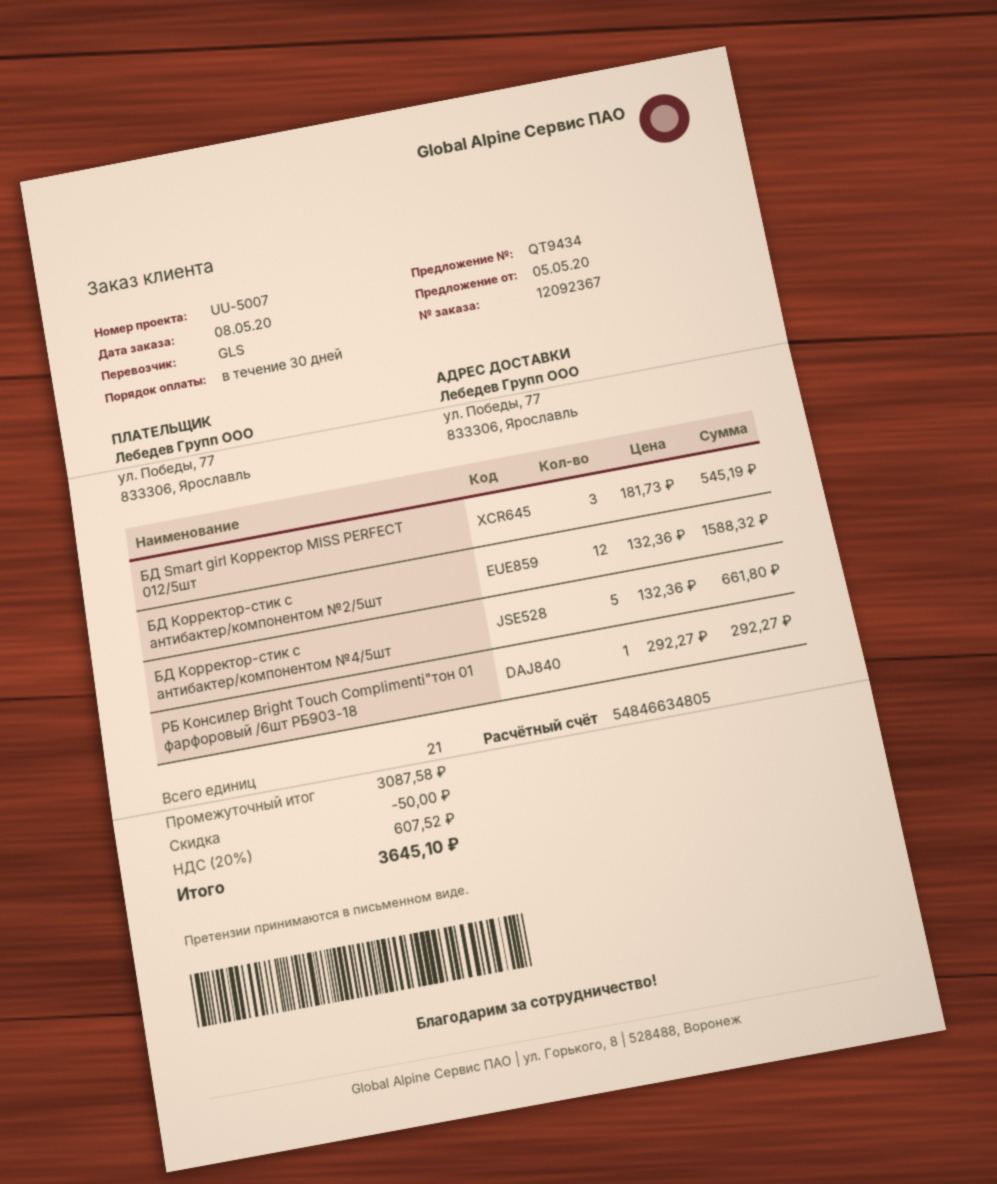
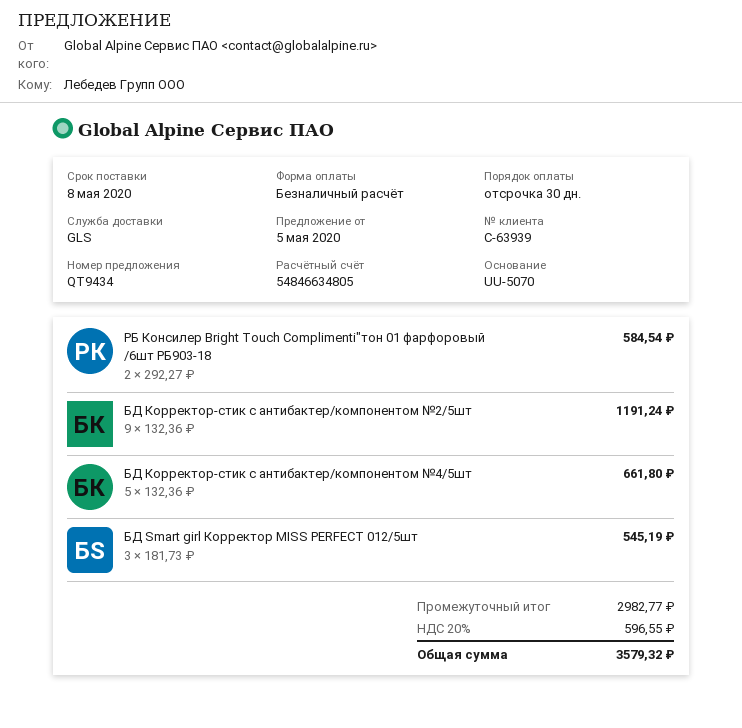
reference: UU-5007 -> UU-5070
БД Корректор-стик с антибактер/компонентом №2/5шт: 12 x 132.36 = 1588.32 -> 9 x 132.36 = 1191.24
РБ Консилер Bright Touch Complimenti"тон 01 фарфоровый /6шт РБ903-18: 1 x 292.27 = 292.27 -> 2 x 292.27 = 584.54
subtotal: 3087.58 -> 2982.77
discount: 50.00 -> none
tax: 20% = 607.52 -> 20% = 596.55
total: 3645.10 -> 3579.32

